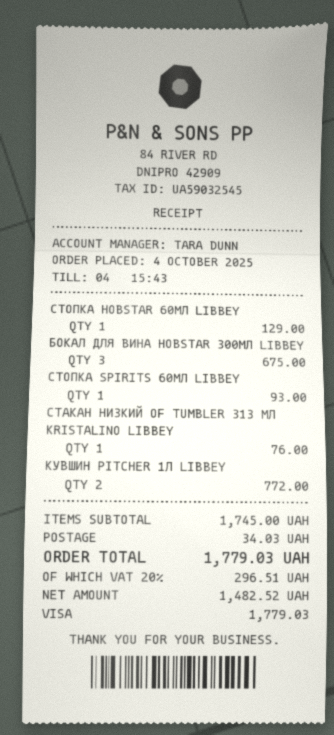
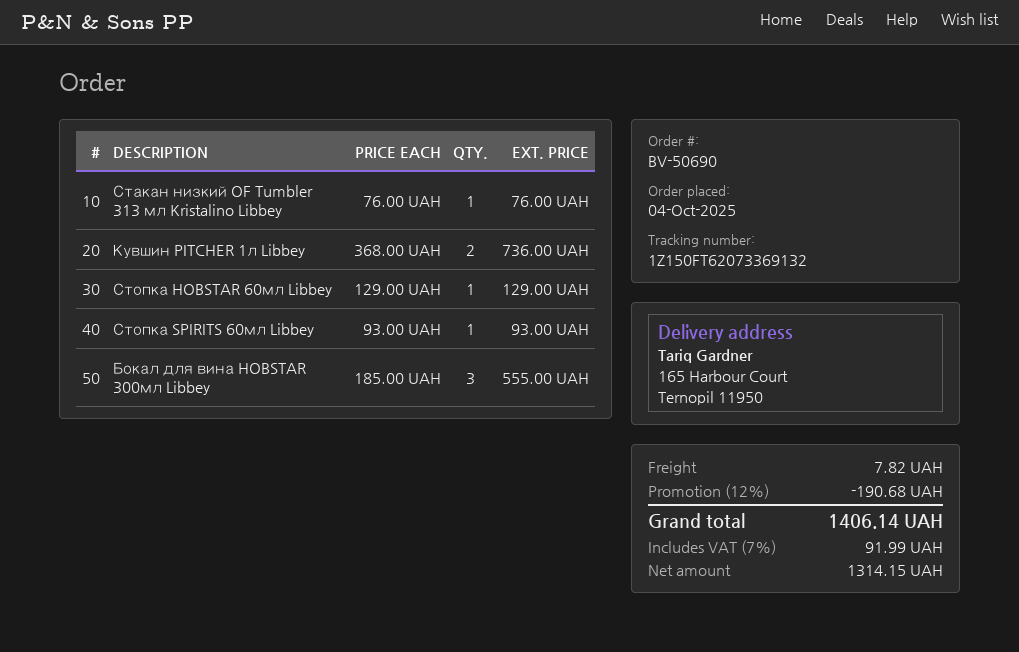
БОКАЛ ДЛЯ ВИНА HOBSTAR 300МЛ LIBBEY: 3 for 675.00 -> 3 for 555.00
КУВШИН PITCHER 1Л LIBBEY: 2 for 772.00 -> 2 for 736.00
discount: none -> 12% = 190.68
shipping: 34.03 -> 7.82
net: 1482.52 -> 1314.15
tax: 20% = 296.51 -> 7% = 91.99
total: 1779.03 -> 1406.14

